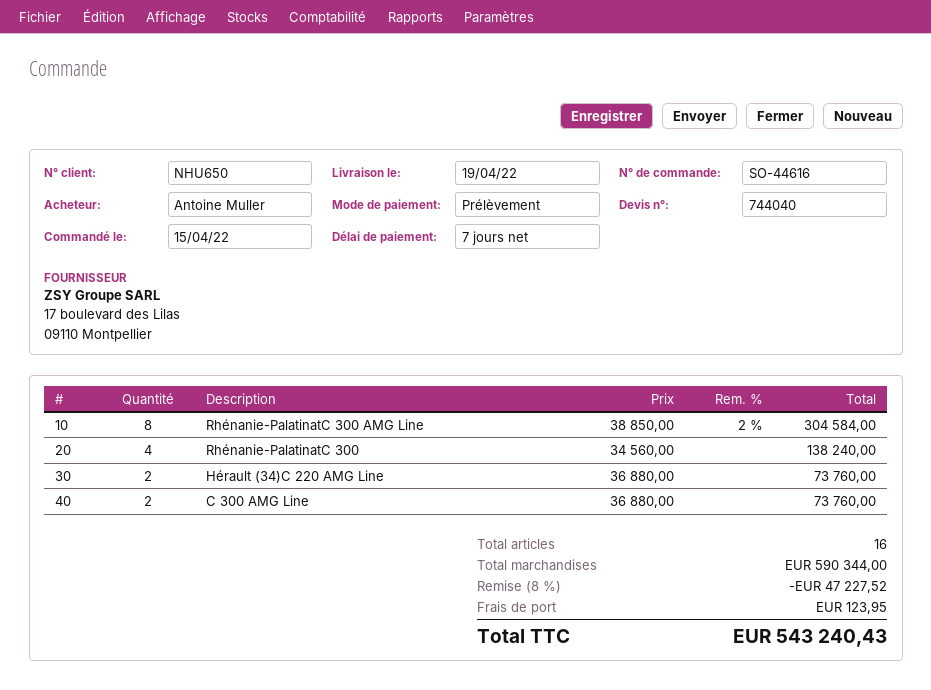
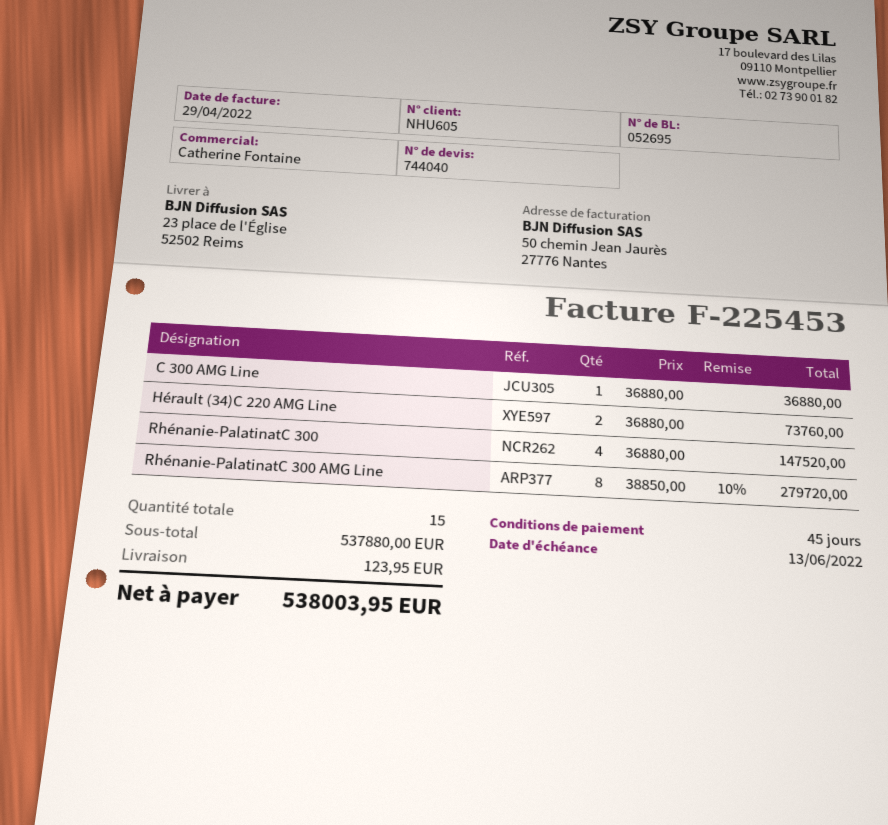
payment terms: 7 days -> 45 days
customer number: NHU650 -> NHU605
Rhénanie-PalatinatC 300 AMG Line: 8 x 38850.00 - 2% = 304584.00 -> 8 x 38850.00 - 10% = 279720.00
Rhénanie-PalatinatC 300: 4 x 34560.00 = 138240.00 -> 4 x 36880.00 = 147520.00
C 300 AMG Line: 2 x 36880.00 = 73760.00 -> 1 x 36880.00 = 36880.00
total quantity: 16 -> 15
subtotal: 590344.00 -> 537880.00
discount: 8% = 47227.52 -> none
total: 543240.43 -> 538003.95

